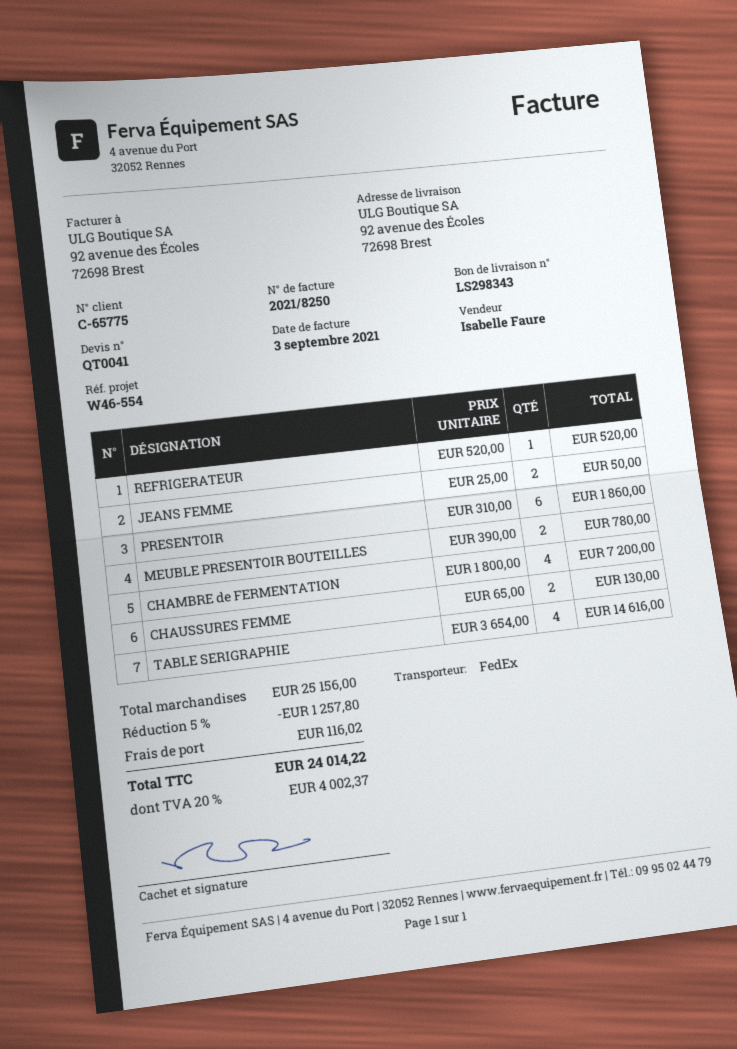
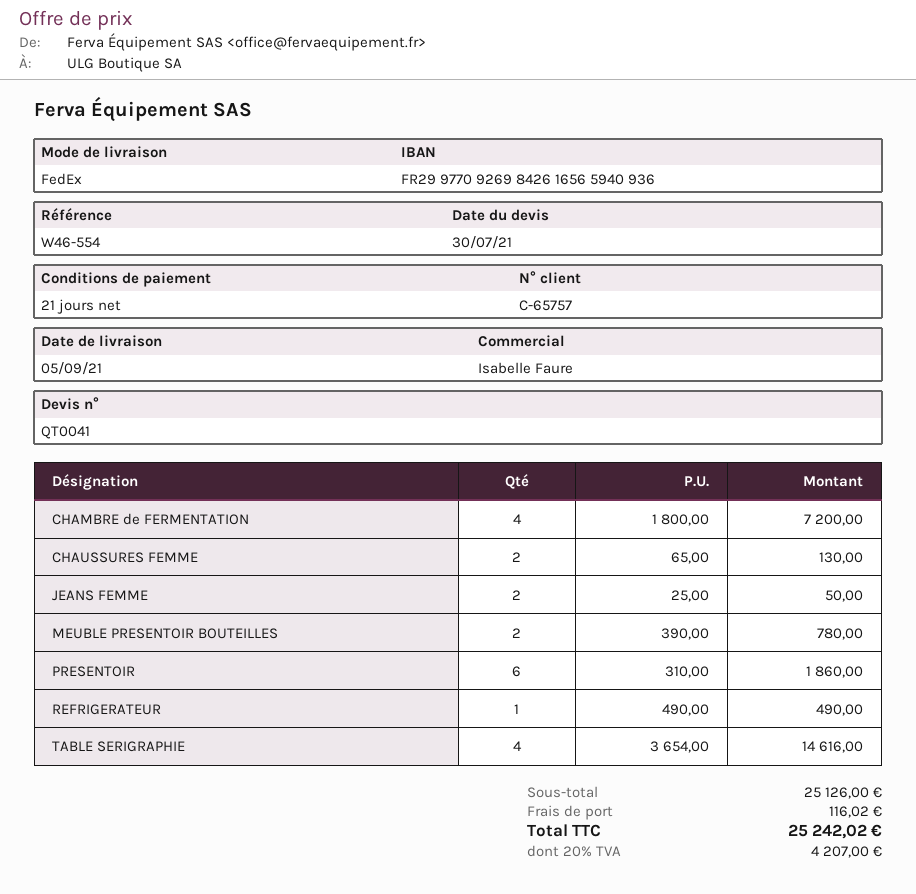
customer number: C-65775 -> C-65757
REFRIGERATEUR: 1 x 520.00 = 520.00 -> 1 x 490.00 = 490.00
subtotal: 25156.00 -> 25126.00
discount: 5% = 1257.80 -> none
tax: 20% = 4002.37 -> 20% = 4207.00
total: 24014.22 -> 25242.02

